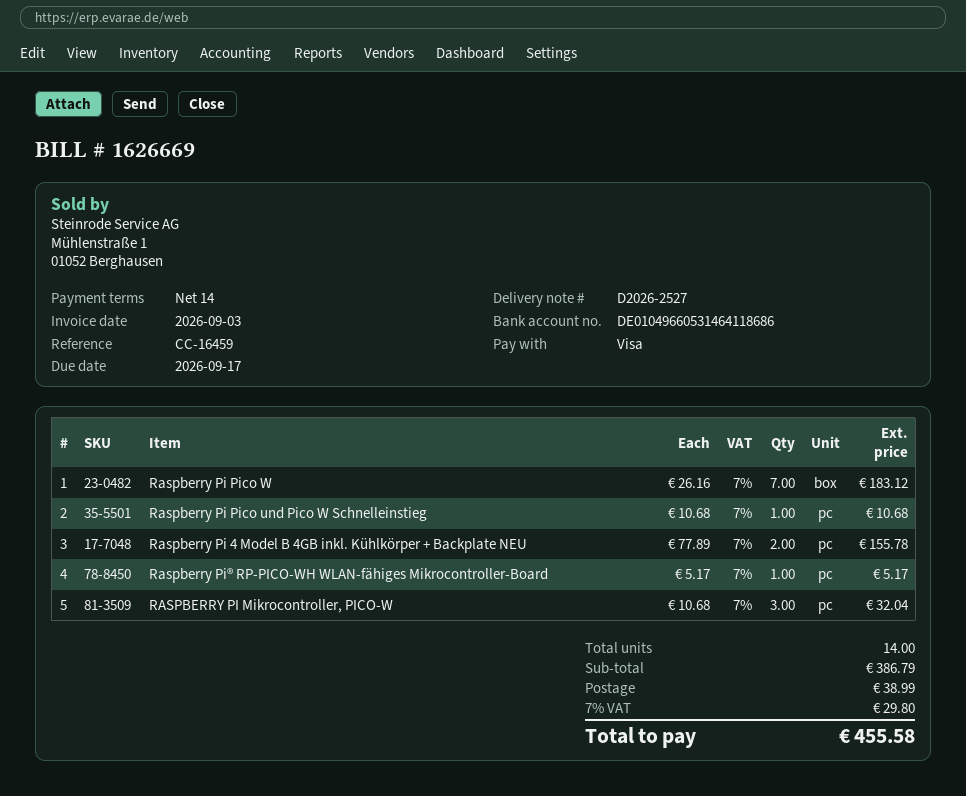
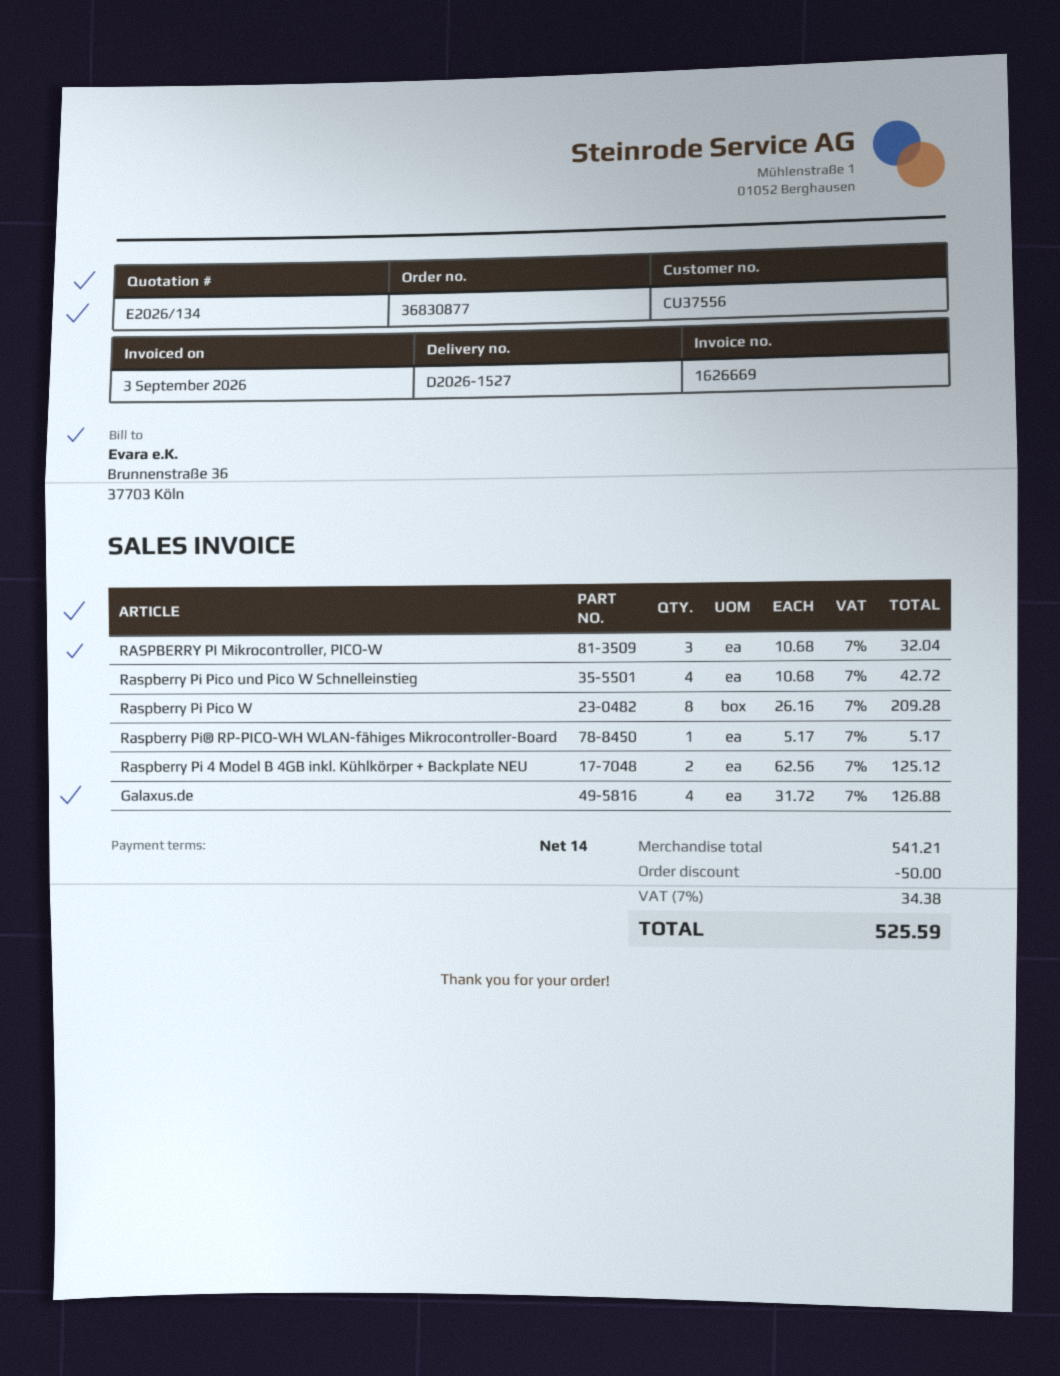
delivery note number: D2026-2527 -> D2026-1527
Raspberry Pi Pico W: 7 x 26.16 = 183.12 -> 8 x 26.16 = 209.28
Raspberry Pi Pico und Pico W Schnelleinstieg: 1 x 10.68 = 10.68 -> 4 x 10.68 = 42.72
Raspberry Pi 4 Model B 4GB inkl. Kühlkörper + Backplate NEU: 2 x 77.89 = 155.78 -> 2 x 62.56 = 125.12
Galaxus.de: none -> 4 x 31.72 = 126.88
subtotal: 386.79 -> 541.21
discount: none -> 50.00
shipping: 38.99 -> none
tax: 7% = 29.80 -> 7% = 34.38
total: 455.58 -> 525.59

